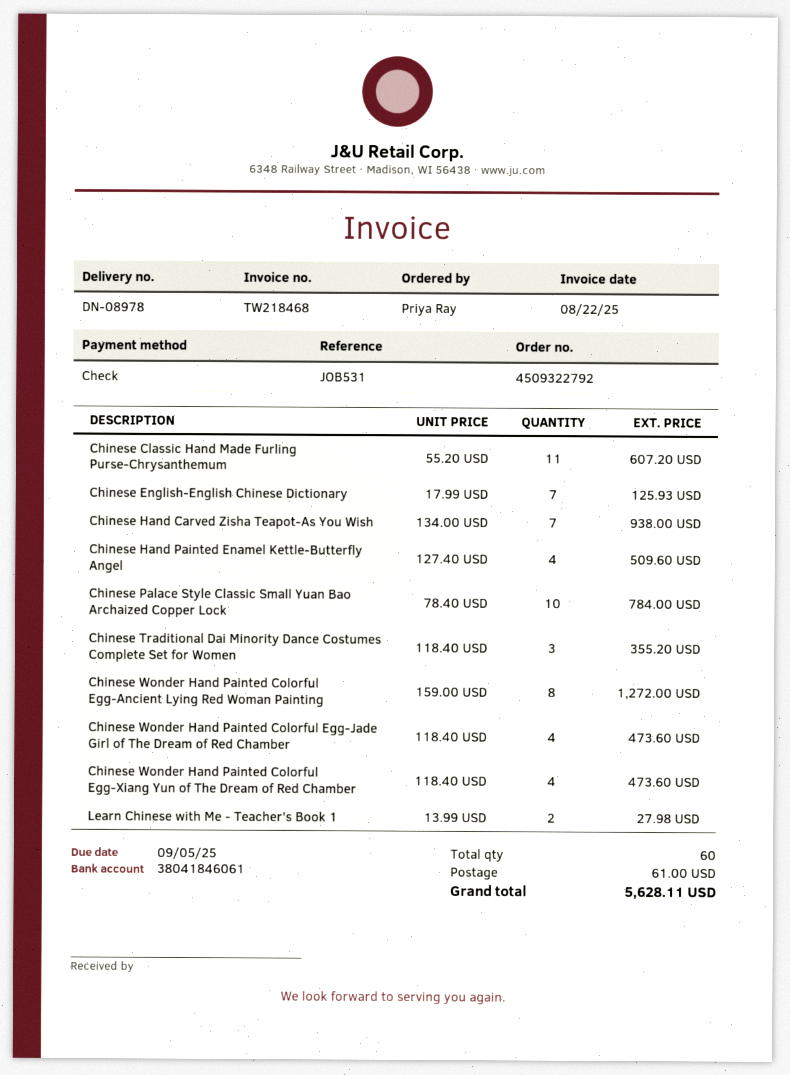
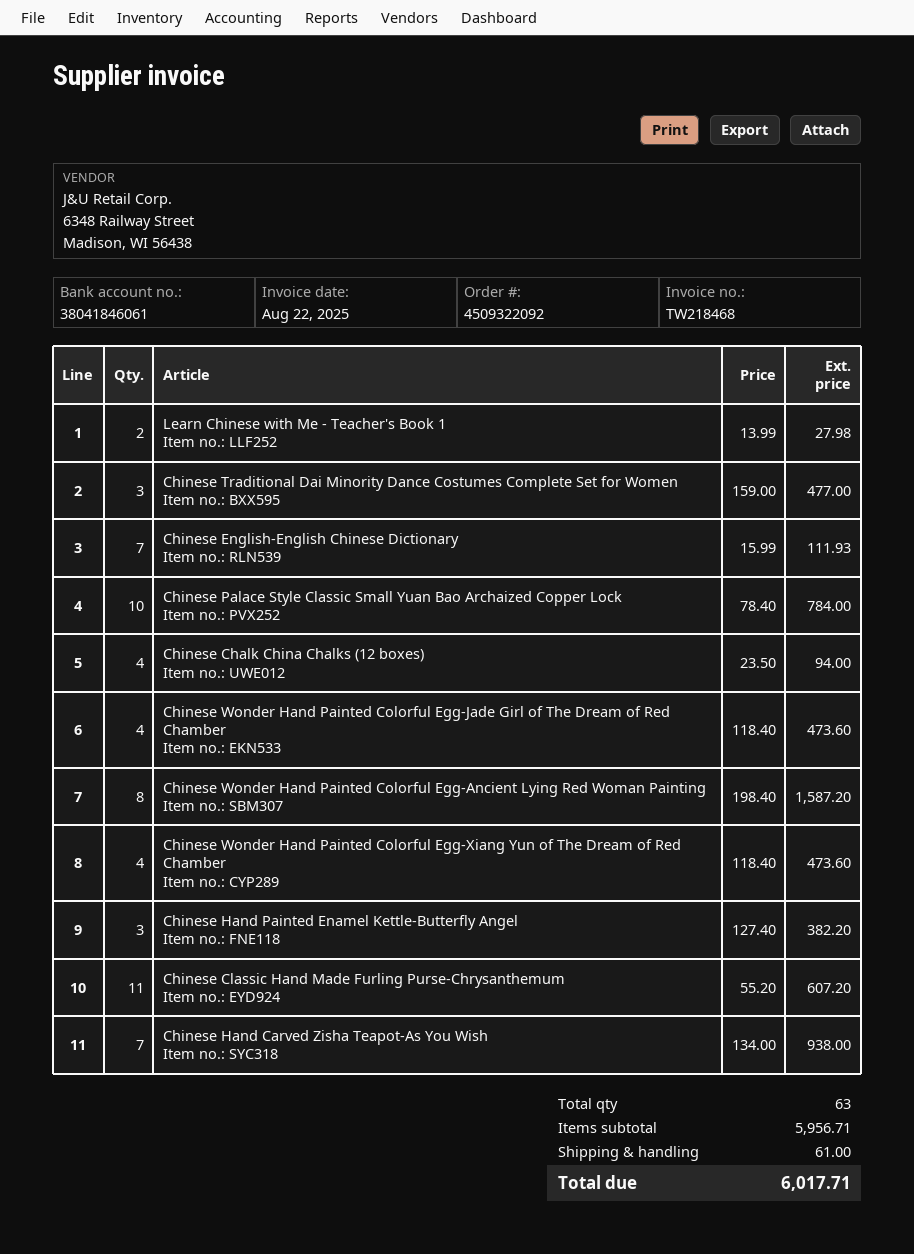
order number: 4509322792 -> 4509322092
Chinese English-English Chinese Dictionary: 7 x 17.99 = 125.93 -> 7 x 15.99 = 111.93
Chinese Hand Painted Enamel Kettle-Butterfly Angel: 4 x 127.40 = 509.60 -> 3 x 127.40 = 382.20
Chinese Traditional Dai Minority Dance Costumes Complete Set for Women: 3 x 118.40 = 355.20 -> 3 x 159.00 = 477.00
Chinese Wonder Hand Painted Colorful Egg-Ancient Lying Red Woman Painting: 8 x 159.00 = 1272.00 -> 8 x 198.40 = 1587.20
Chinese Chalk China Chalks (12 boxes): none -> 4 x 23.50 = 94.00
total quantity: 60 -> 63
total: 5628.11 -> 6017.71

